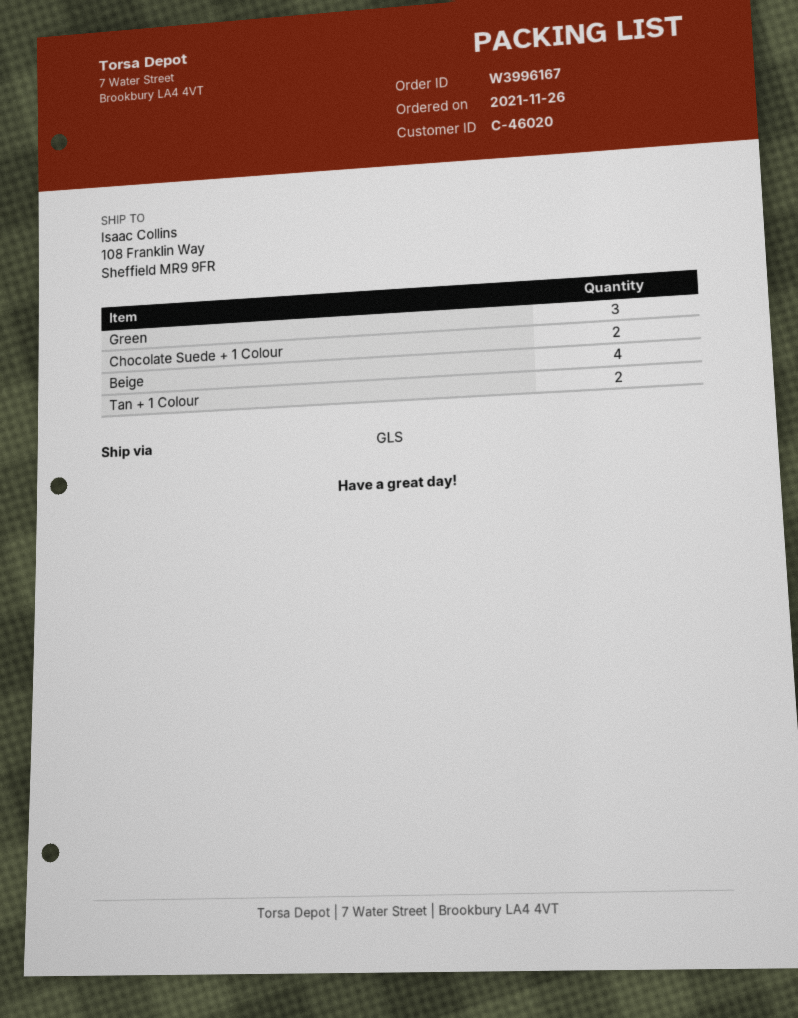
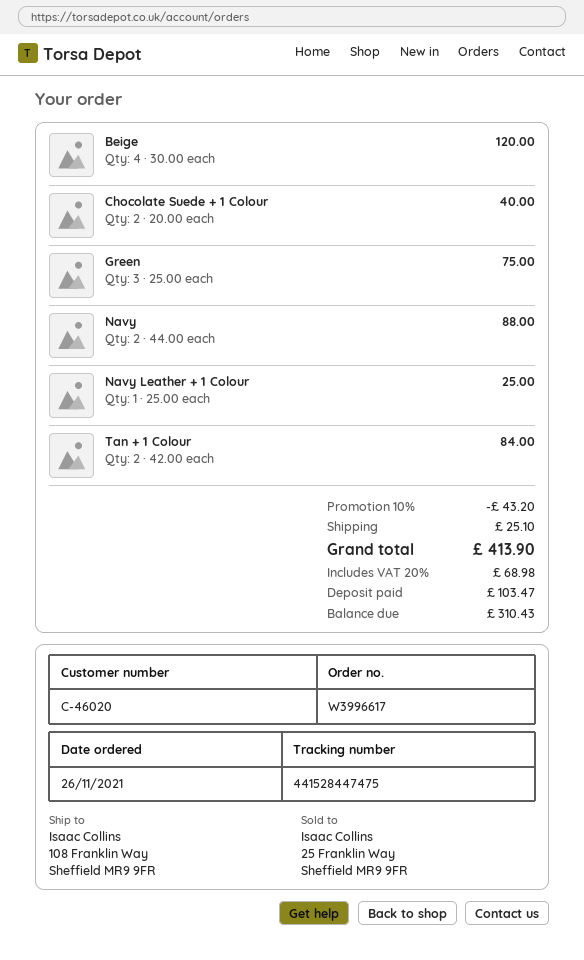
order number: W3996167 -> W3996617
Navy: none -> 2
Navy Leather + 1 Colour: none -> 1

